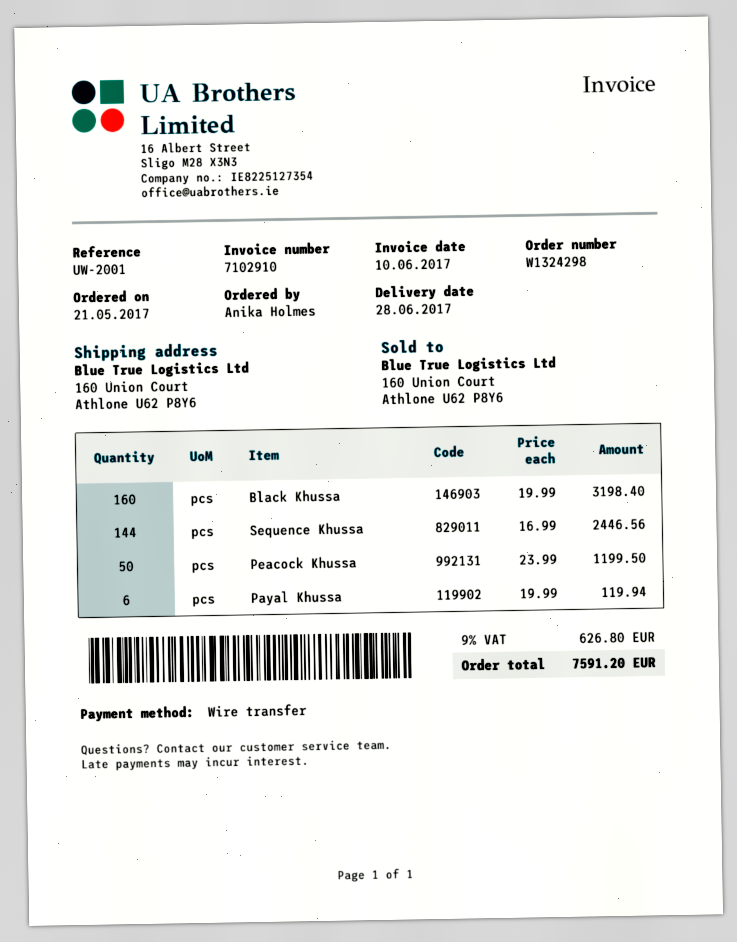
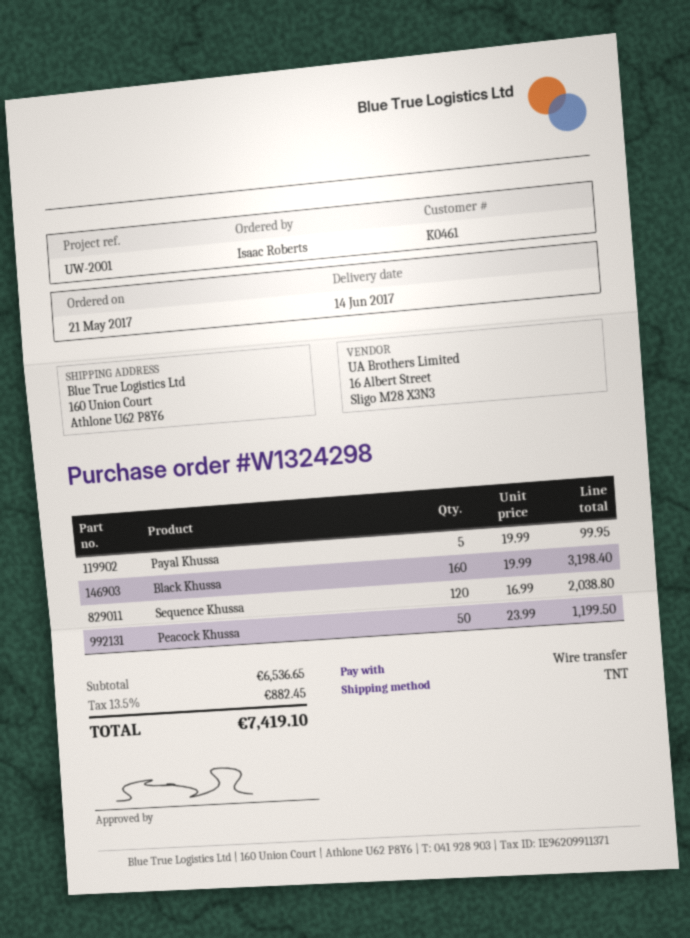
delivery date: 2017-06-28 -> 2017-06-14
ordered by: Anika Holmes -> Isaac Roberts
Sequence Khussa: 144 x 16.99 = 2446.56 -> 120 x 16.99 = 2038.80
Payal Khussa: 6 x 19.99 = 119.94 -> 5 x 19.99 = 99.95
tax: 9% = 626.80 -> 13.5% = 882.45
total: 7591.20 -> 7419.10

